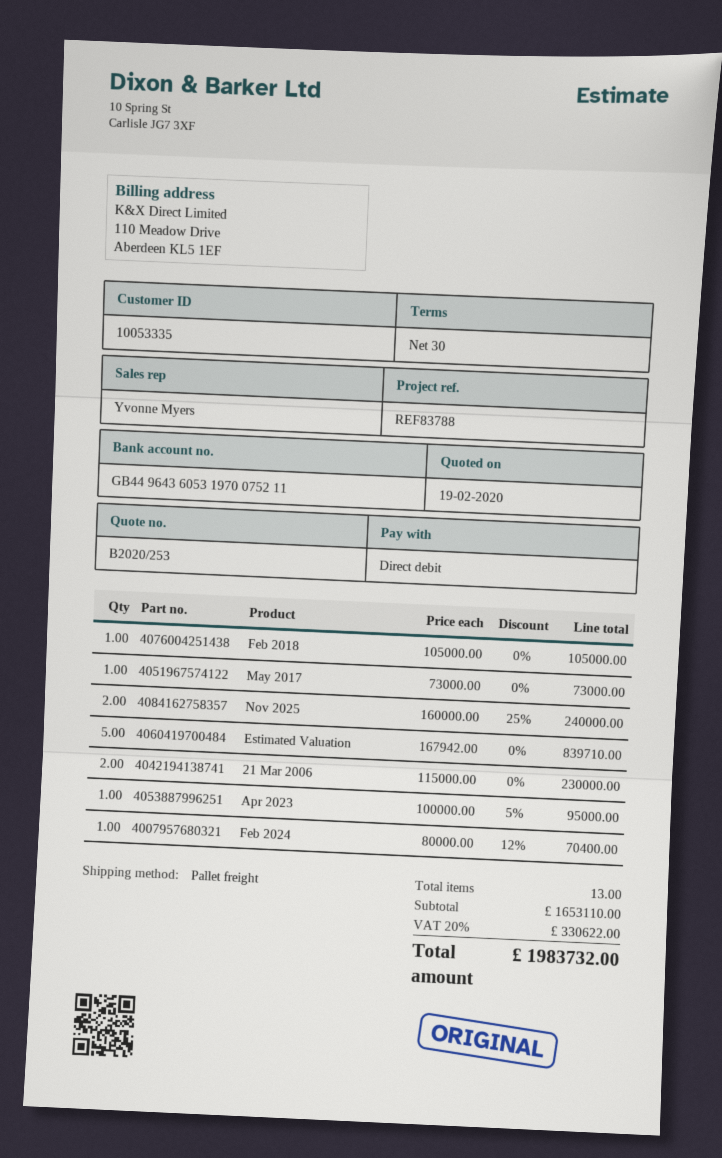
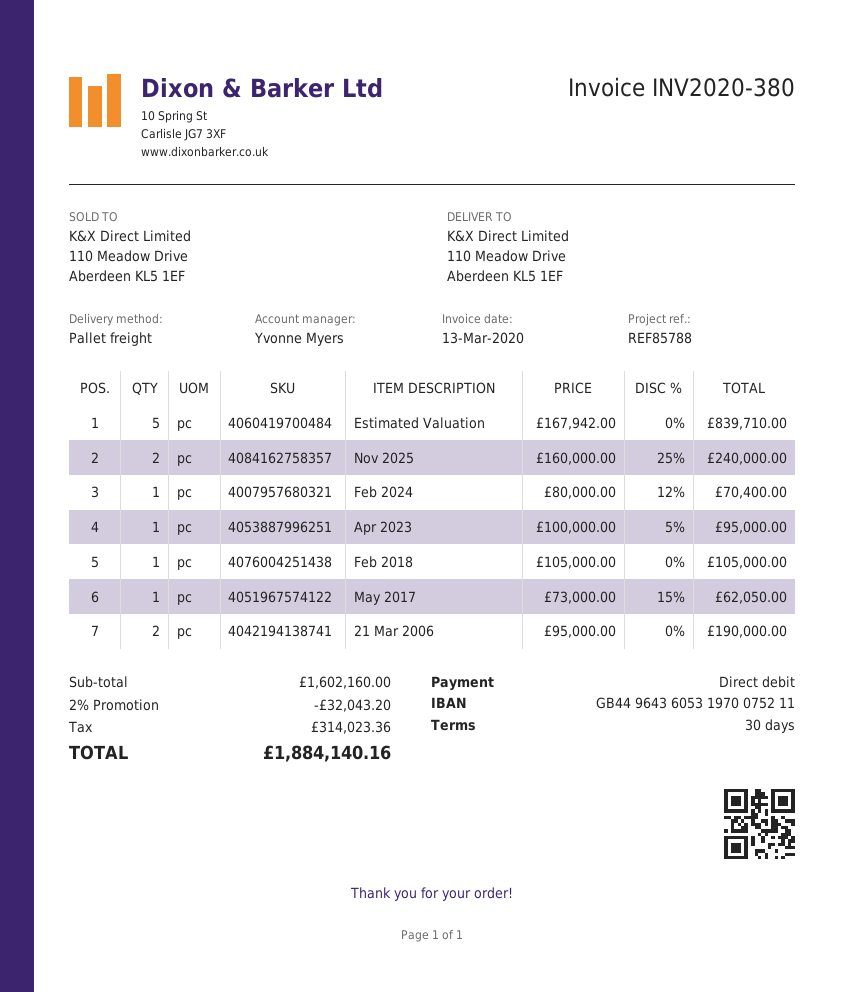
reference: REF83788 -> REF85788
May 2017: 1 x 73000.00 = 73000.00 -> 1 x 73000.00 - 15% = 62050.00
21 Mar 2006: 2 x 115000.00 = 230000.00 -> 2 x 95000.00 = 190000.00
subtotal: 1653110.00 -> 1602160.00
discount: none -> 2% = 32043.20
tax: 330622.00 -> 314023.36
total: 1983732.00 -> 1884140.16

